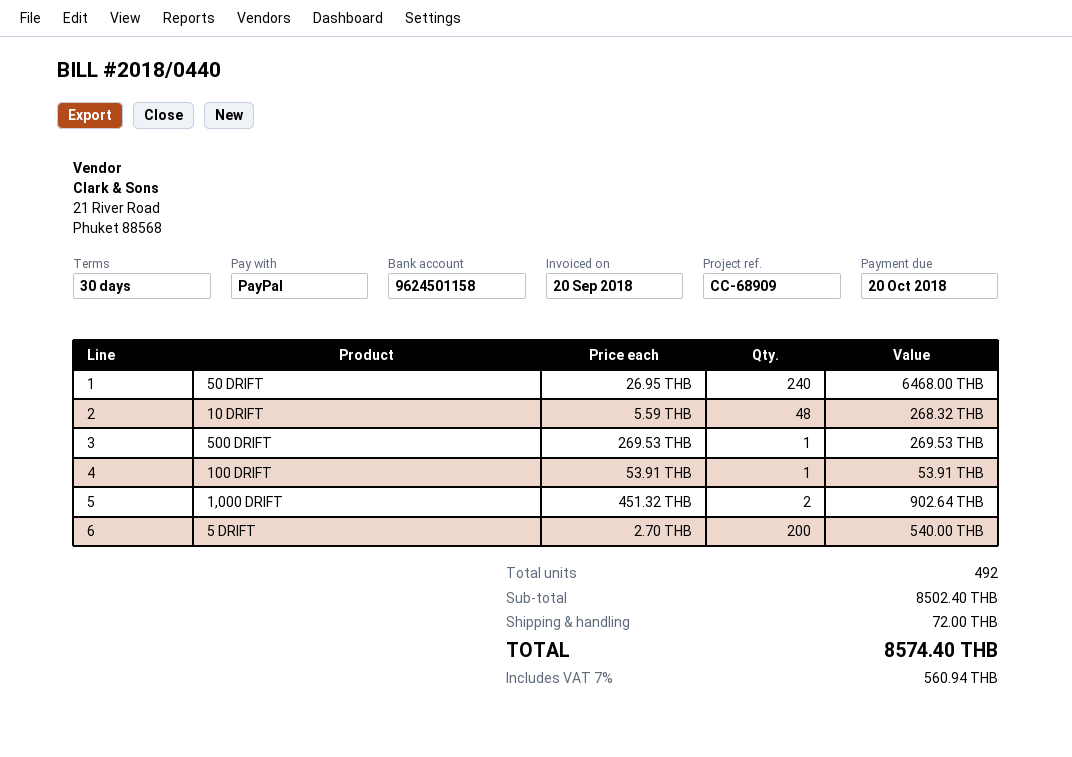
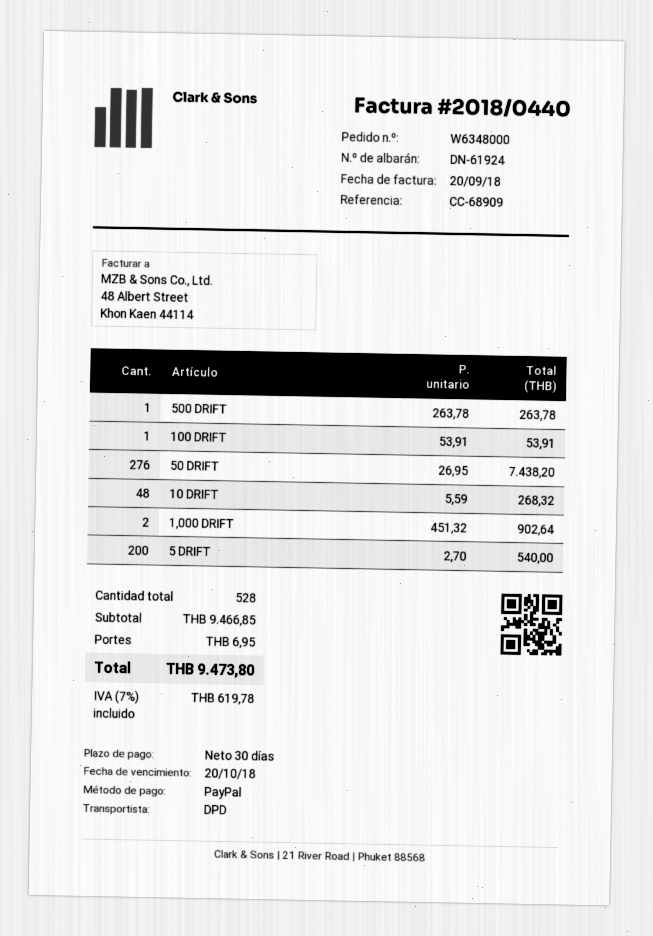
50 DRIFT: 240 x 26.95 = 6468.00 -> 276 x 26.95 = 7438.20
500 DRIFT: 1 x 269.53 = 269.53 -> 1 x 263.78 = 263.78
total quantity: 492 -> 528
subtotal: 8502.40 -> 9466.85
shipping: 72.00 -> 6.95
tax: 7% = 560.94 -> 7% = 619.78
total: 8574.40 -> 9473.80

